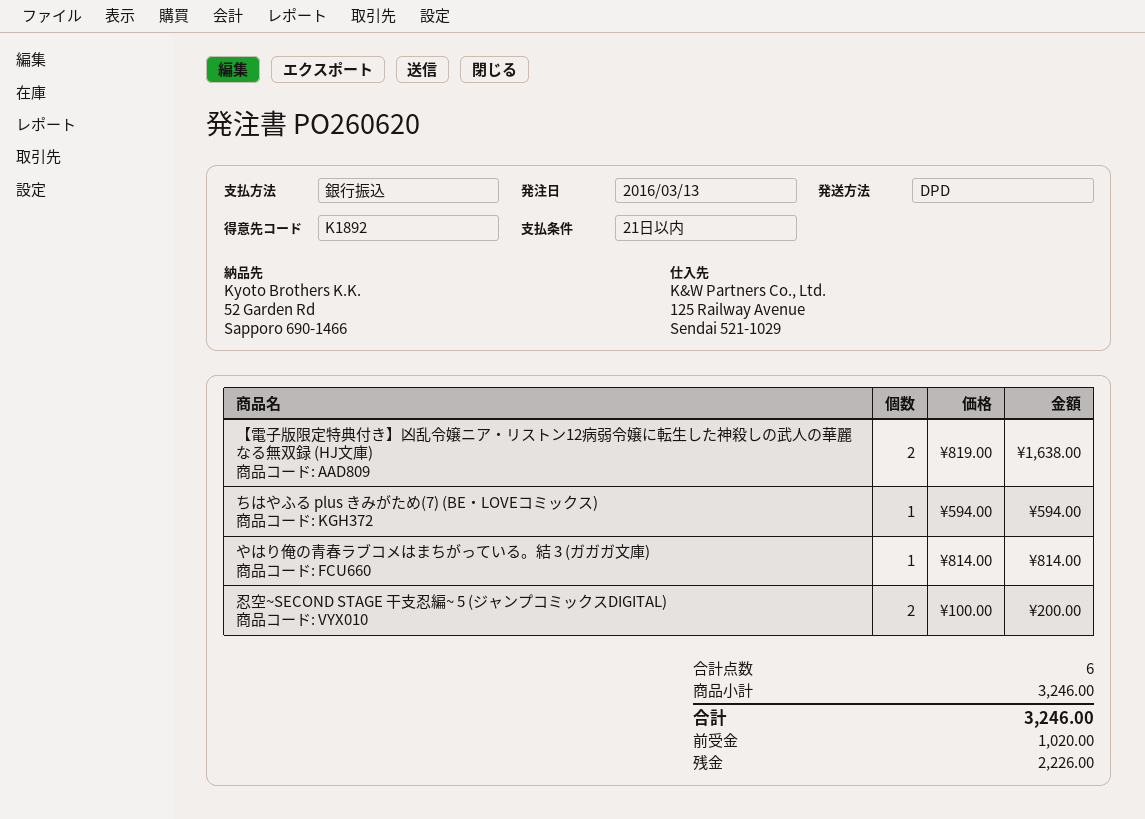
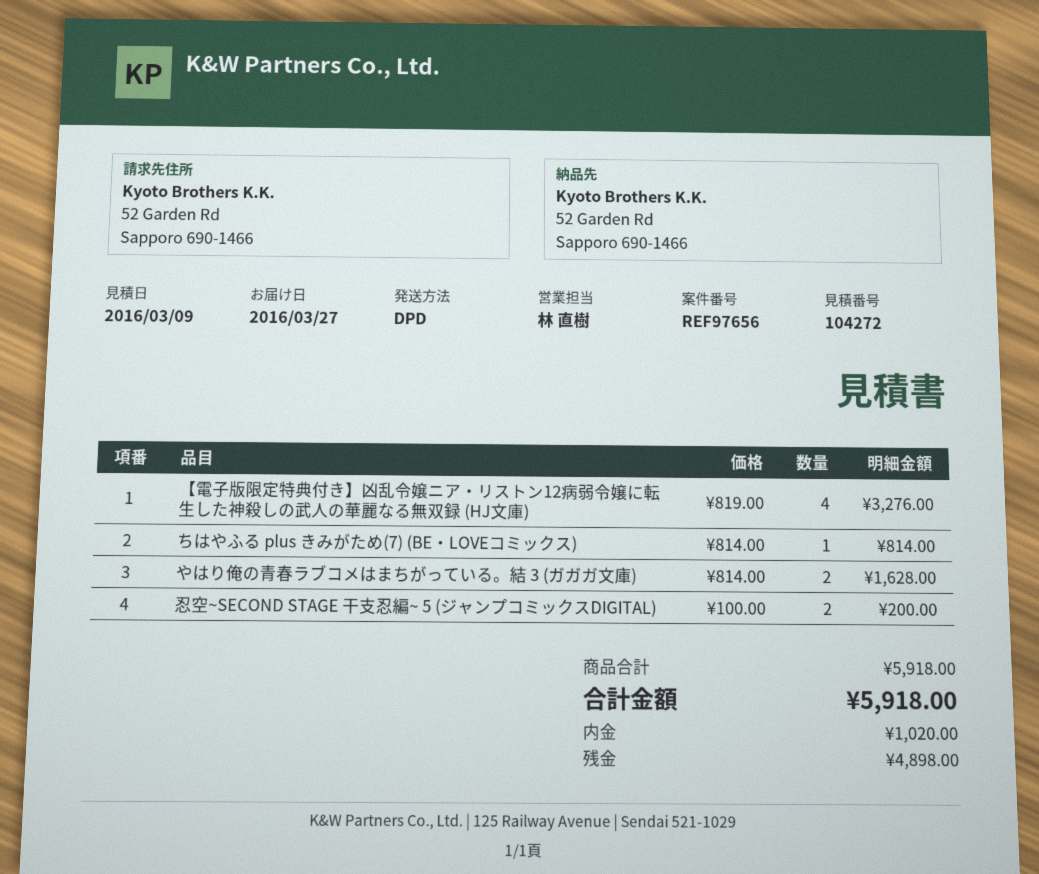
【電子版限定特典付き】凶乱令嬢ニア・リストン12病弱令嬢に転生した神殺しの武人の華麗なる無双録 (HJ文庫): 2 x 819.00 = 1638.00 -> 4 x 819.00 = 3276.00
ちはやふる plus きみがため(7) (BE・LOVEコミックス): 1 x 594.00 = 594.00 -> 1 x 814.00 = 814.00
やはり俺の青春ラブコメはまちがっている。結 3 (ガガガ文庫): 1 x 814.00 = 814.00 -> 2 x 814.00 = 1628.00
subtotal: 3246.00 -> 5918.00
total: 3246.00 -> 5918.00
balance: 2226.00 -> 4898.00

